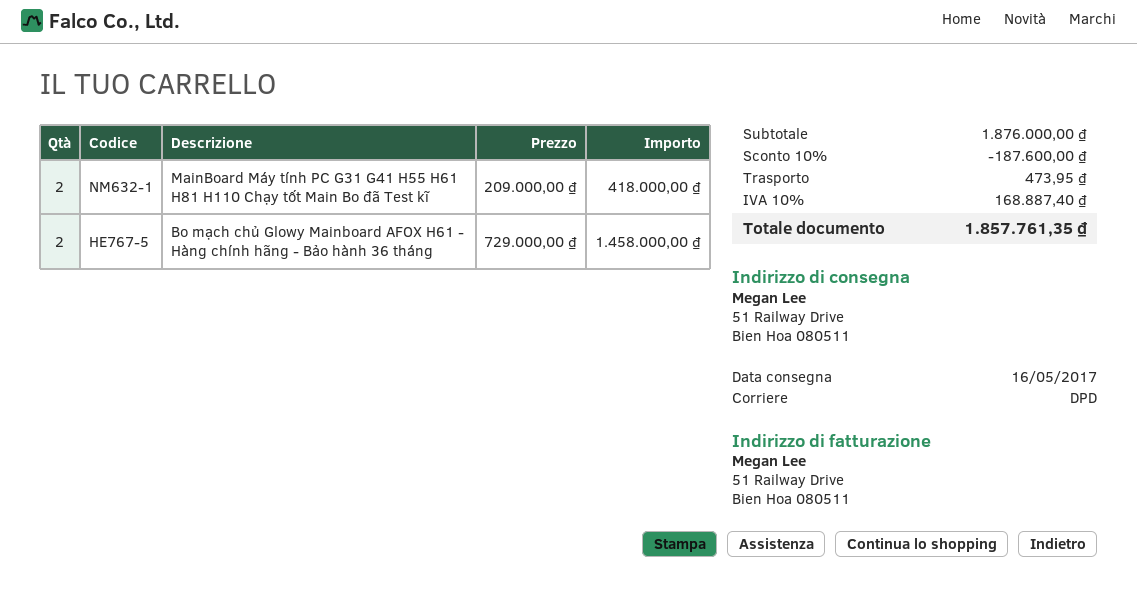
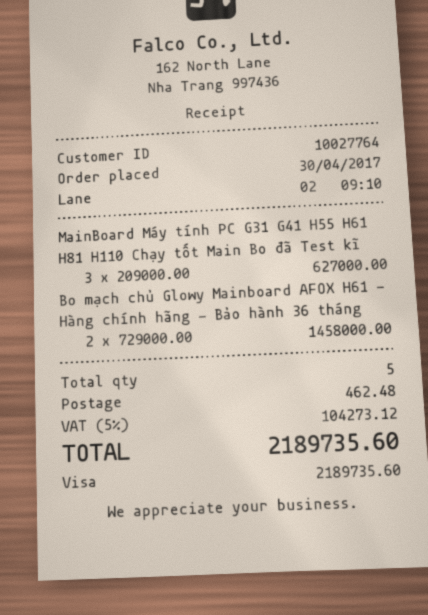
MainBoard Máy tính PC G31 G41 H55 H61 H81 H110 Chạy tốt Main Bo đã Test kĩ: 2 x 209000.00 = 418000.00 -> 3 x 209000.00 = 627000.00
discount: 10% = 187600.00 -> none
shipping: 473.95 -> 462.48
tax: 10% = 168887.40 -> 5% = 104273.12
total: 1857761.35 -> 2189735.60

